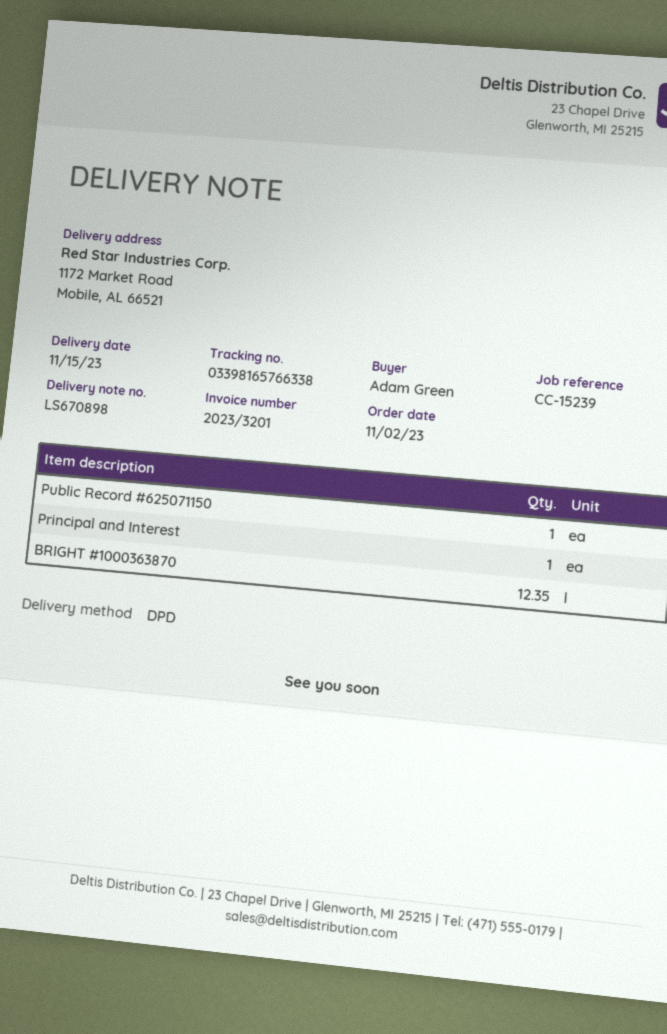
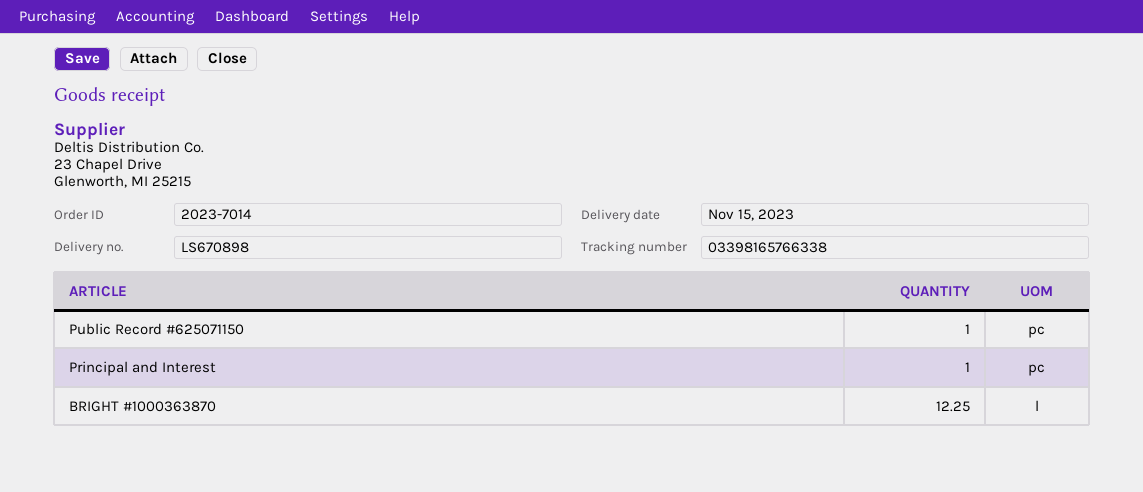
BRIGHT #1000363870: 12.35 -> 12.25

